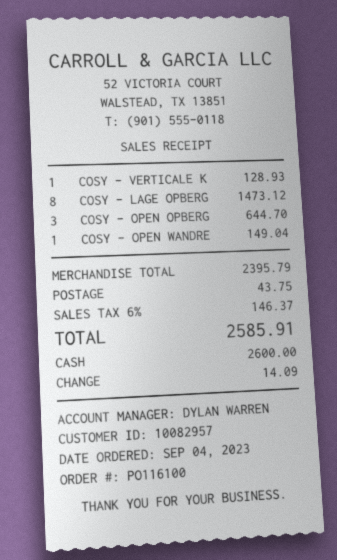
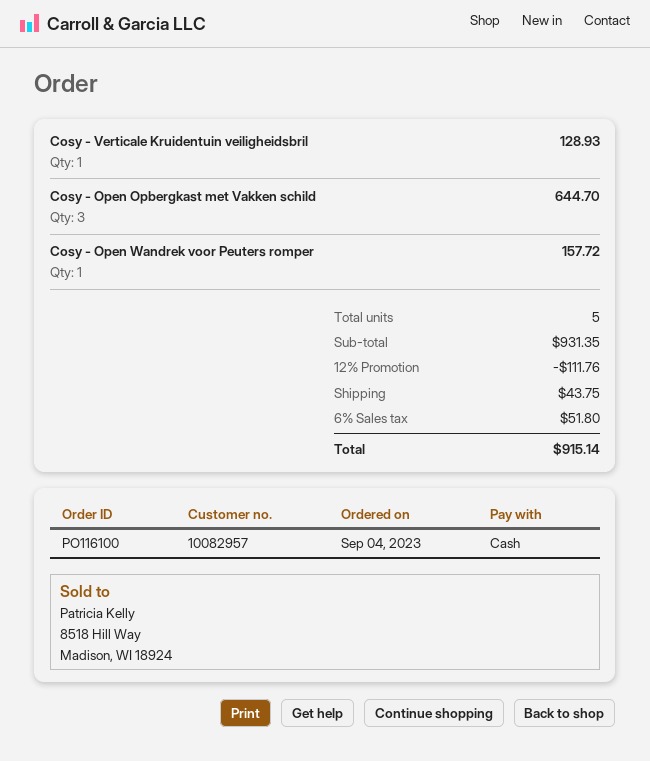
COSY - LAGE OPBERG: 8 for 1473.12 -> none
COSY - OPEN WANDRE: 1 for 149.04 -> 1 for 157.72
subtotal: 2395.79 -> 931.35
discount: none -> 12% = 111.76
tax: 6% = 146.37 -> 6% = 51.80
total: 2585.91 -> 915.14

